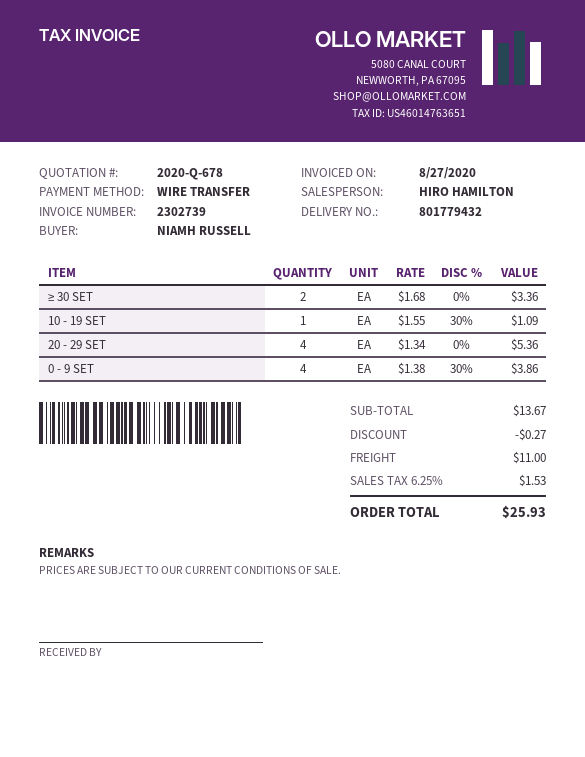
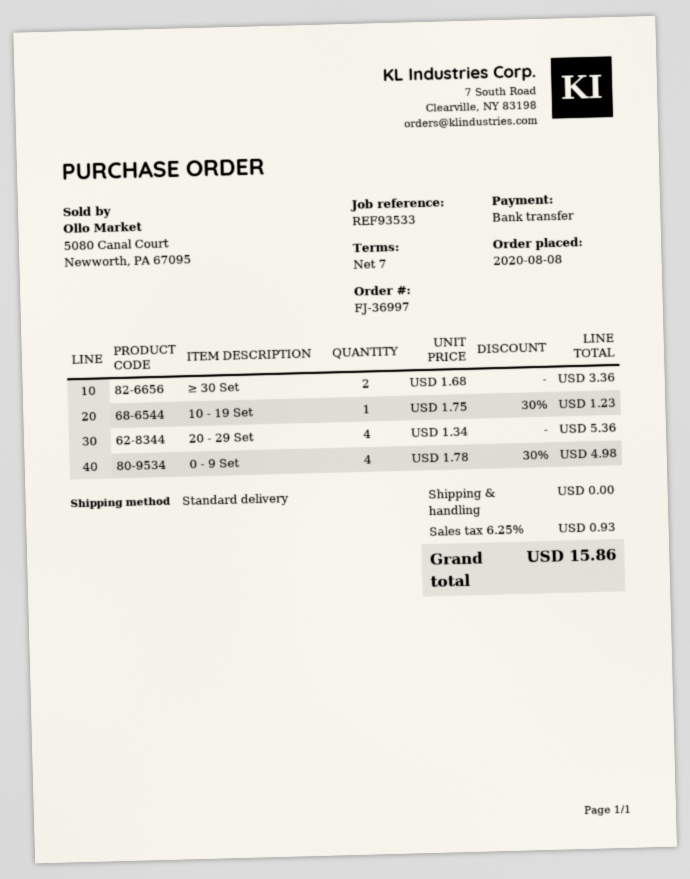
10 - 19 SET: 1 x 1.55 - 30% = 1.09 -> 1 x 1.75 - 30% = 1.23
0 - 9 SET: 4 x 1.38 - 30% = 3.86 -> 4 x 1.78 - 30% = 4.98
discount: 0.27 -> none
shipping: 11.00 -> 0.00
tax: 6.25% = 1.53 -> 6.25% = 0.93
total: 25.93 -> 15.86

